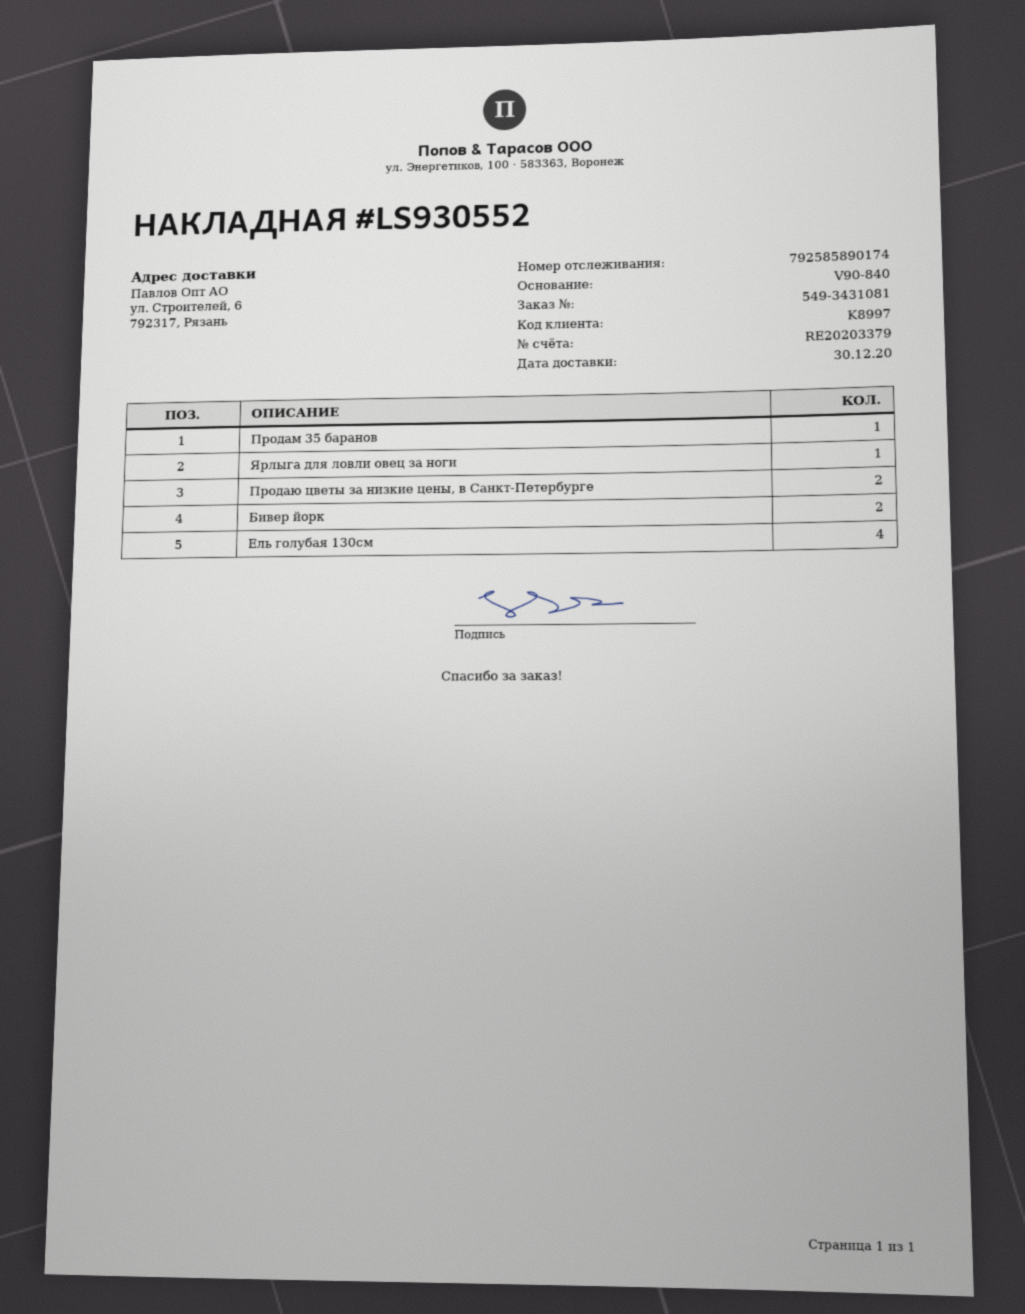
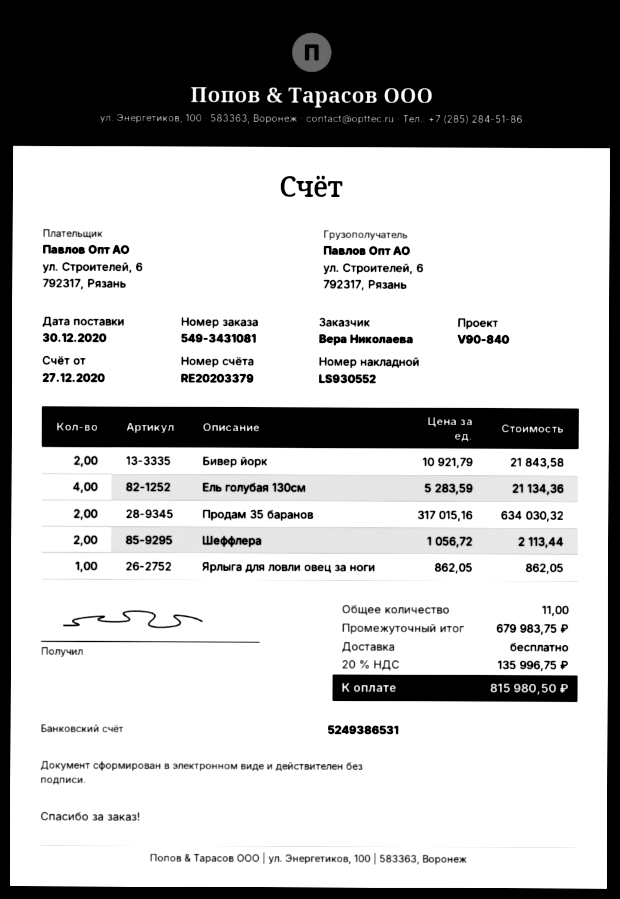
Продам 35 баранов: 1 -> 2
Продаю цветы за низкие цены, в Санкт-Петербурге: 2 -> none
Шеффлера: none -> 2

